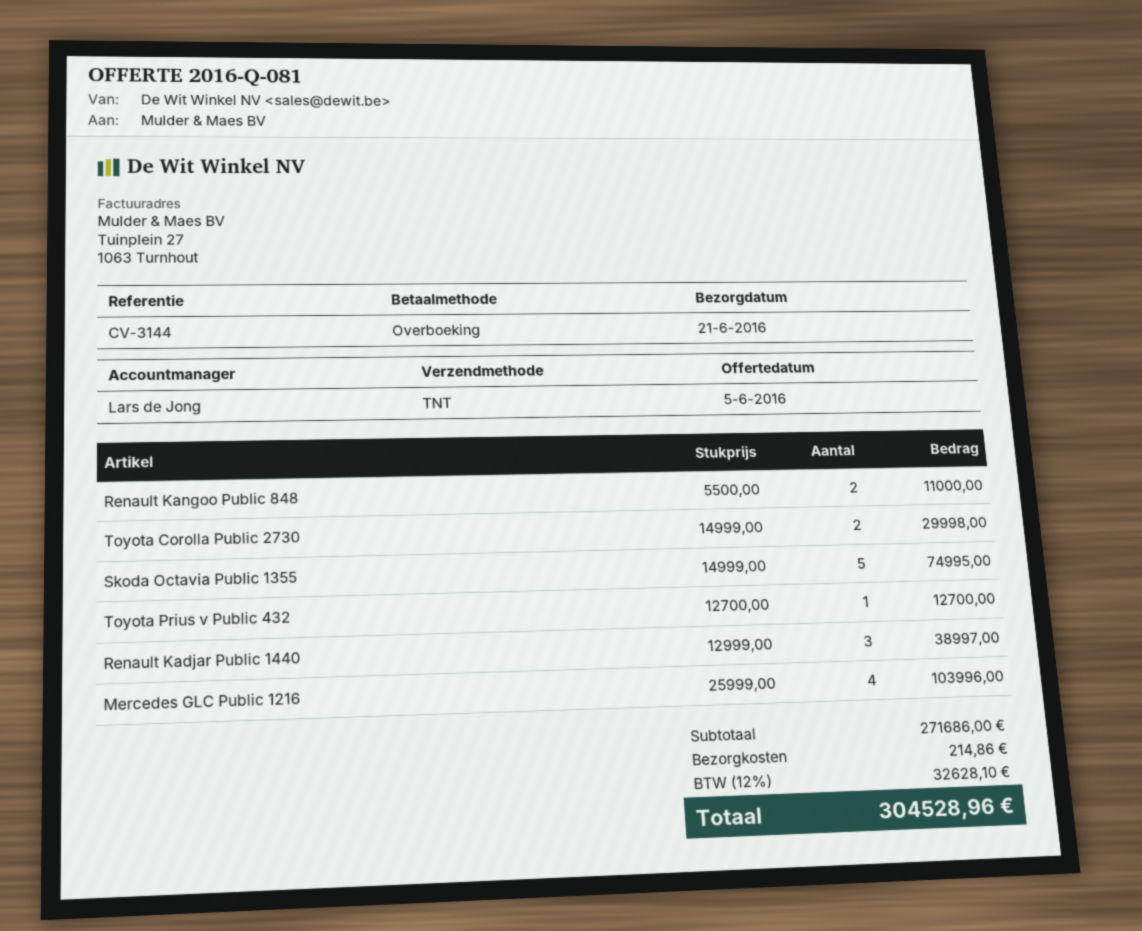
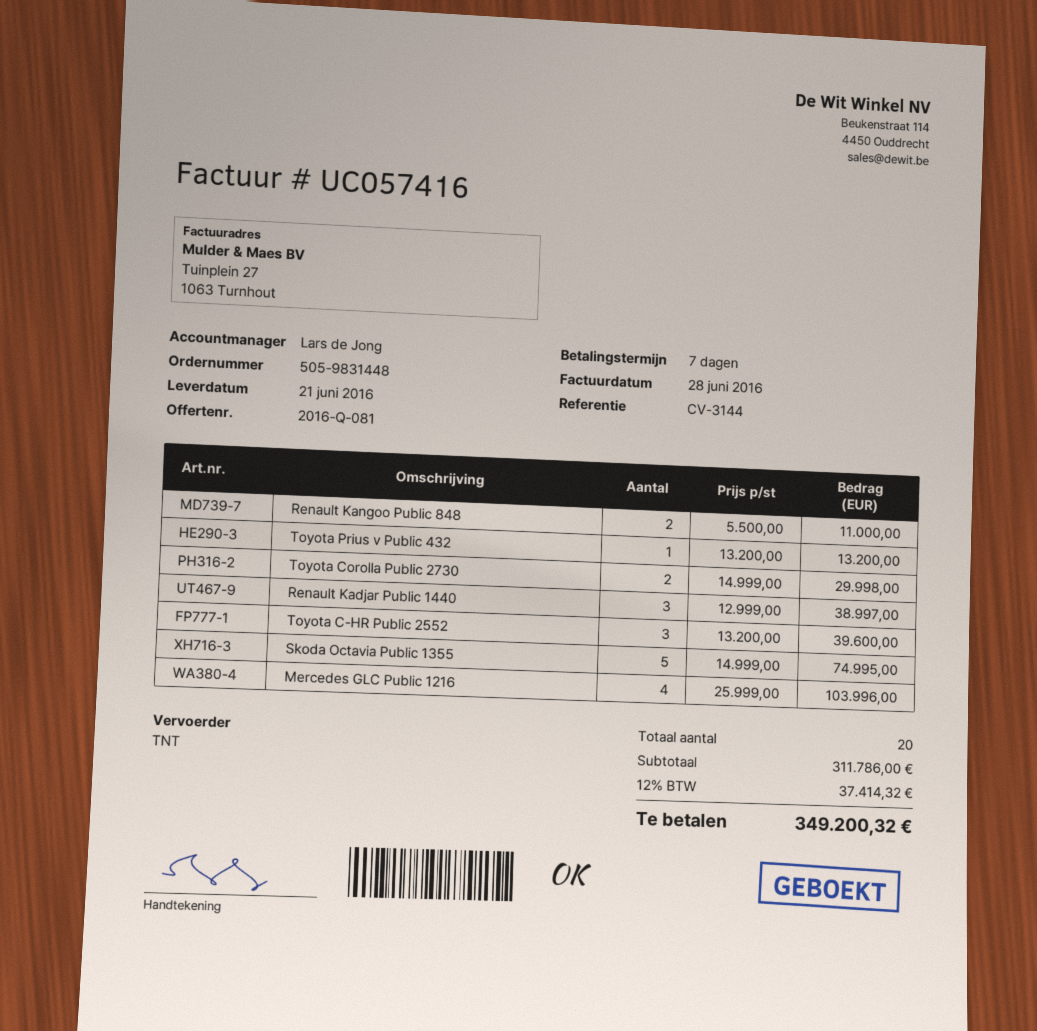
Toyota Prius v Public 432: 1 x 12700.00 = 12700.00 -> 1 x 13200.00 = 13200.00
Toyota C-HR Public 2552: none -> 3 x 13200.00 = 39600.00
subtotal: 271686.00 -> 311786.00
shipping: 214.86 -> none
tax: 12% = 32628.10 -> 12% = 37414.32
total: 304528.96 -> 349200.32

